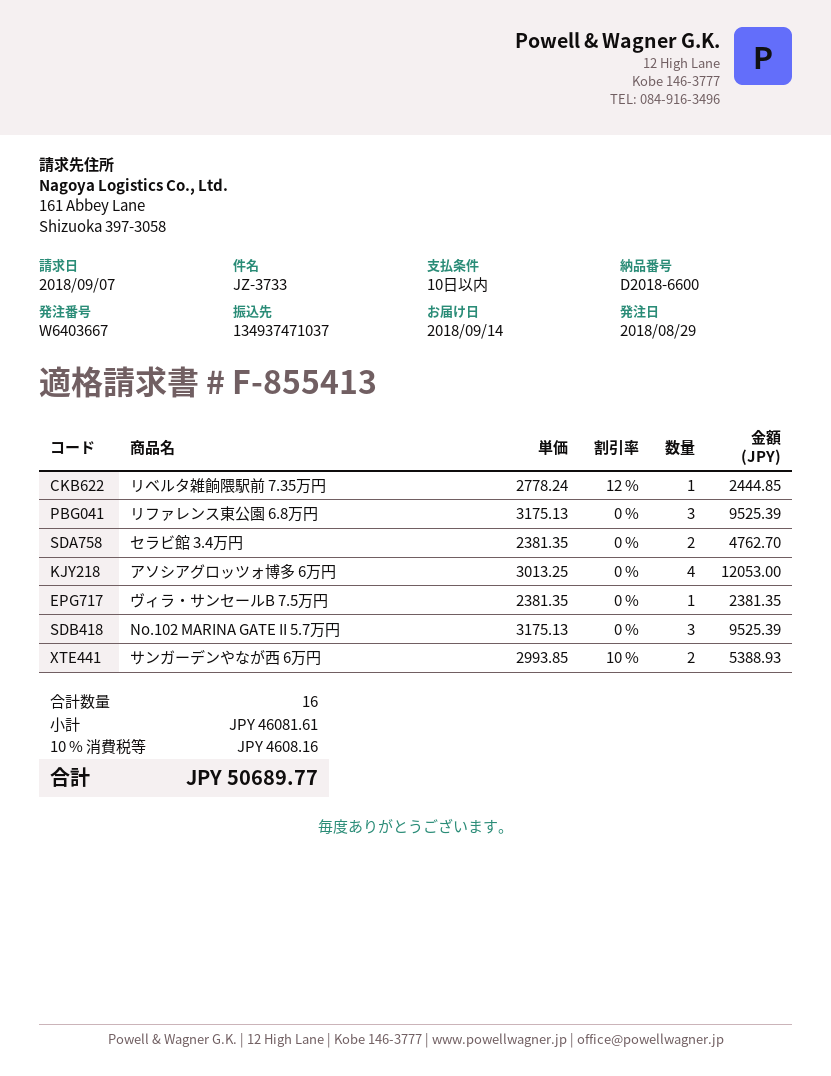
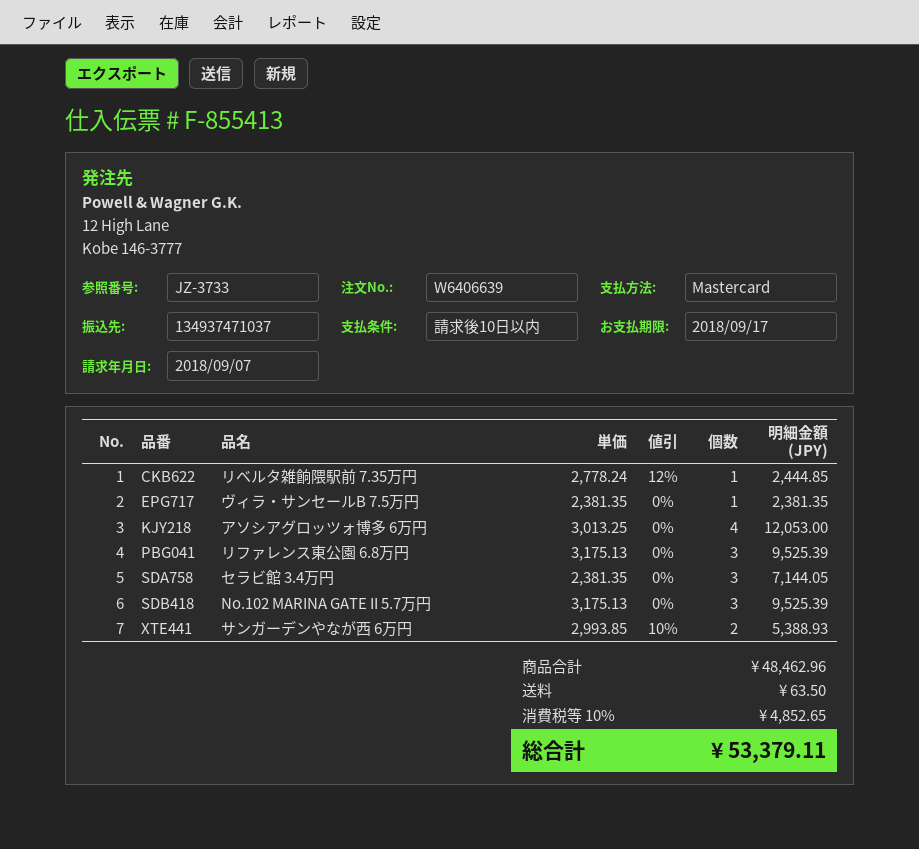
order number: W6403667 -> W6406639
セラビ館 3.4万円: 2 x 2381.35 = 4762.70 -> 3 x 2381.35 = 7144.05
subtotal: 46081.61 -> 48462.96
shipping: none -> 63.50
tax: 10% = 4608.16 -> 10% = 4852.65
total: 50689.77 -> 53379.11

